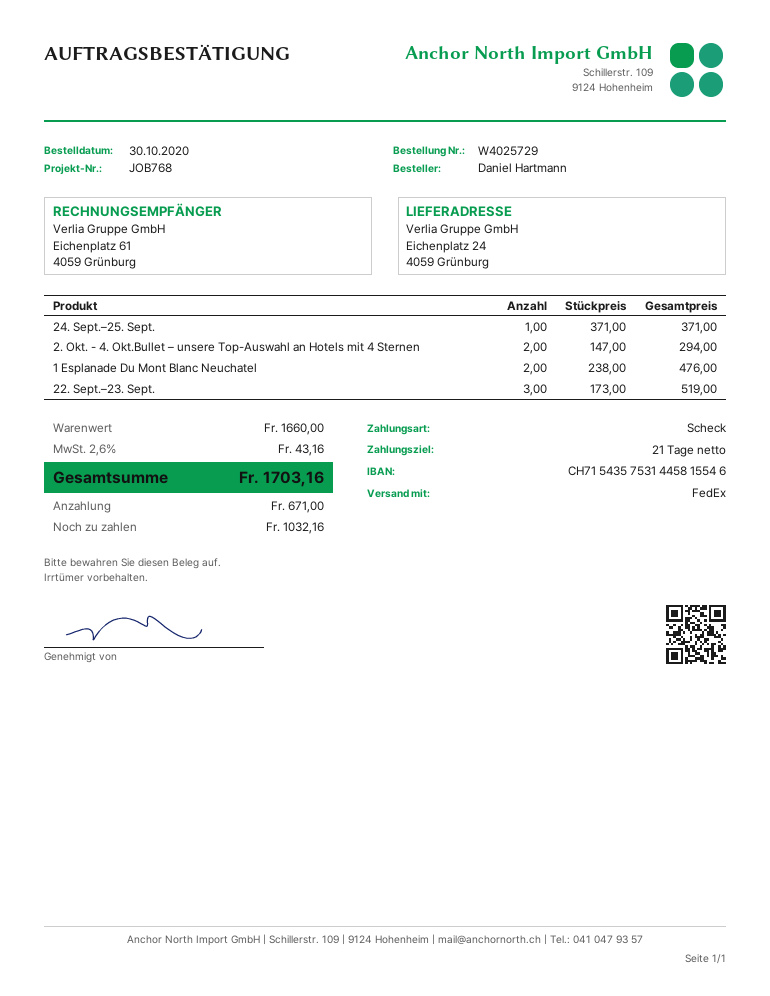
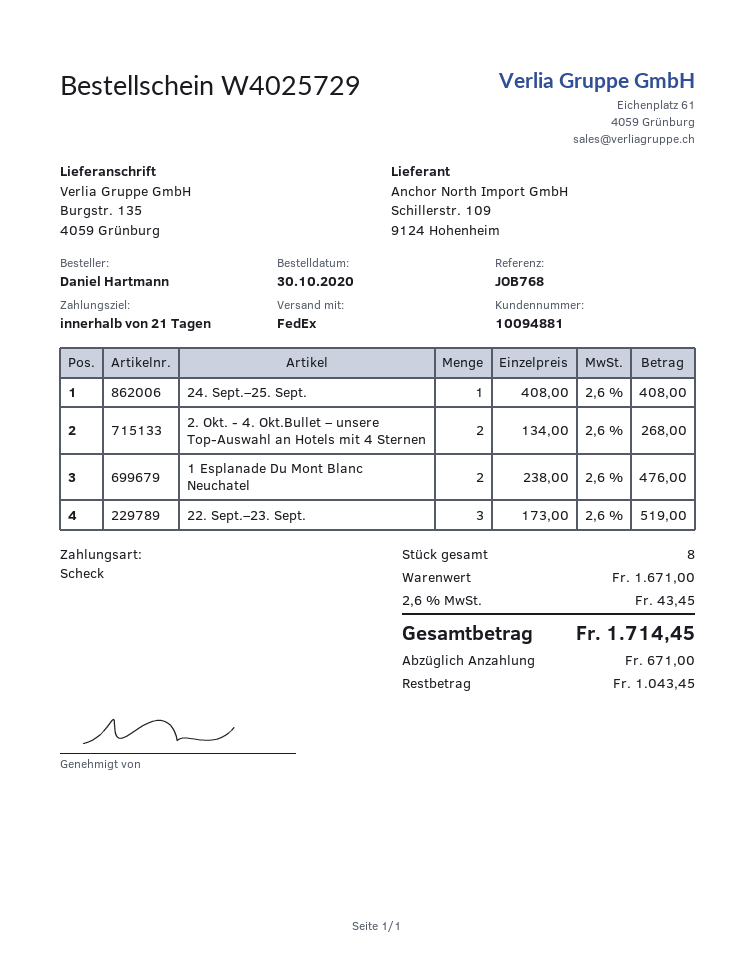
ship to: Eichenplatz 24, 4059 Grünburg -> Burgstr. 135, 4059 Grünburg
24. Sept.–25. Sept.: 1 x 371.00 = 371.00 -> 1 x 408.00 = 408.00
2. Okt. - 4. Okt.Bullet – unsere Top-Auswahl an Hotels mit 4 Sternen: 2 x 147.00 = 294.00 -> 2 x 134.00 = 268.00
subtotal: 1660.00 -> 1671.00
tax: 2.6% = 43.16 -> 2.6% = 43.45
total: 1703.16 -> 1714.45
balance: 1032.16 -> 1043.45

